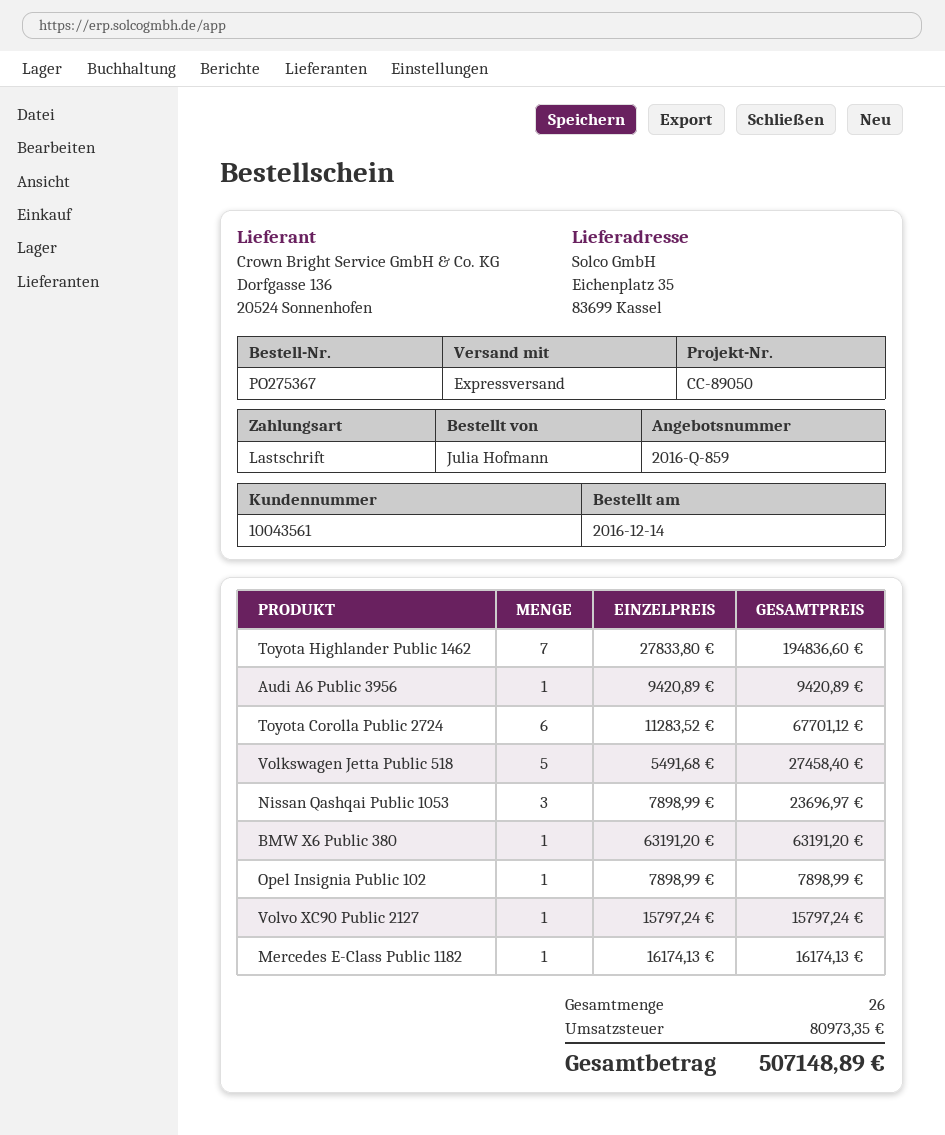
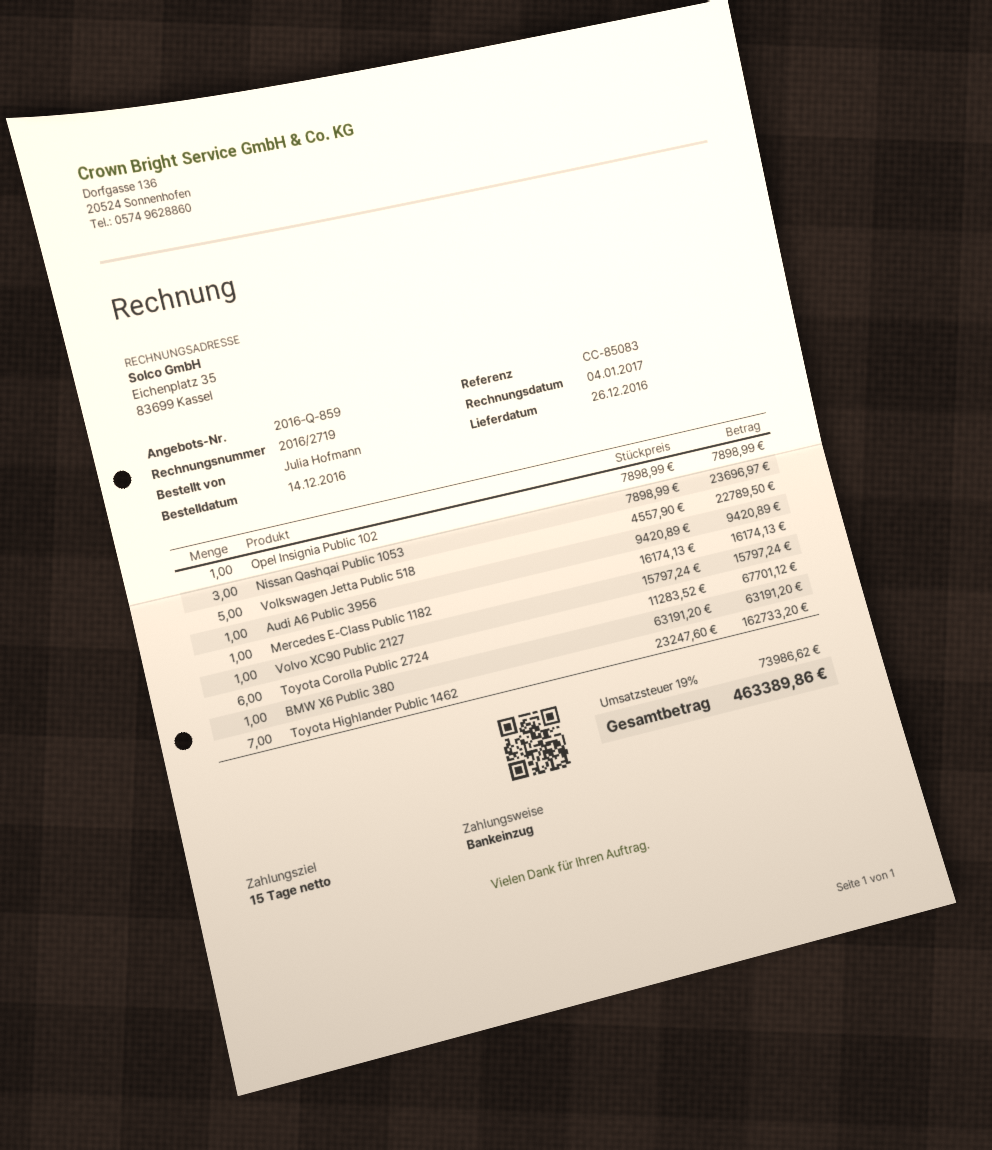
reference: CC-89050 -> CC-85083
Toyota Highlander Public 1462: 7 x 27833.80 = 194836.60 -> 7 x 23247.60 = 162733.20
Volkswagen Jetta Public 518: 5 x 5491.68 = 27458.40 -> 5 x 4557.90 = 22789.50
tax: 80973.35 -> 73986.62
total: 507148.89 -> 463389.86

